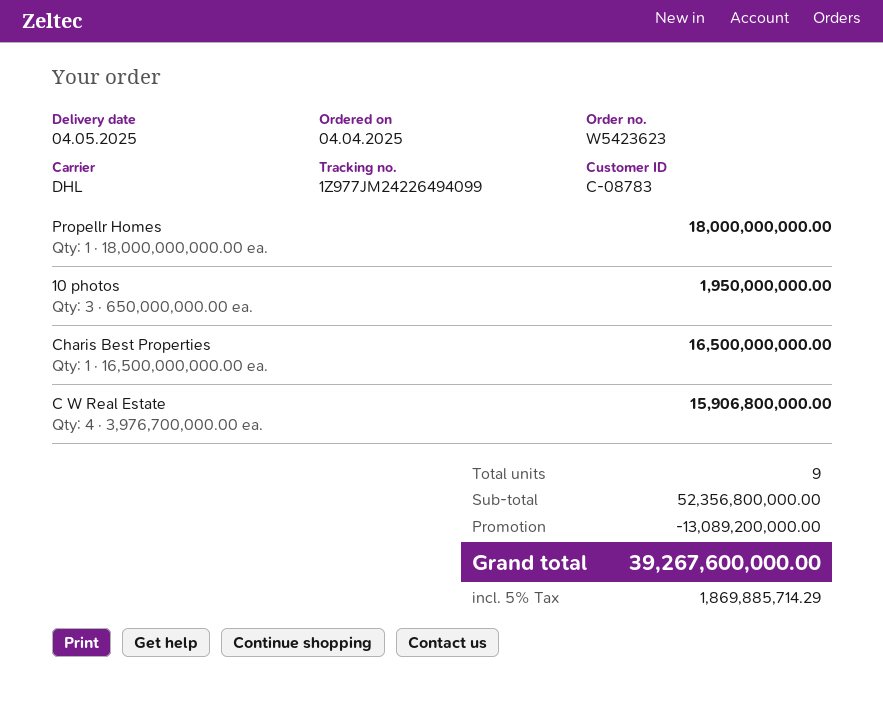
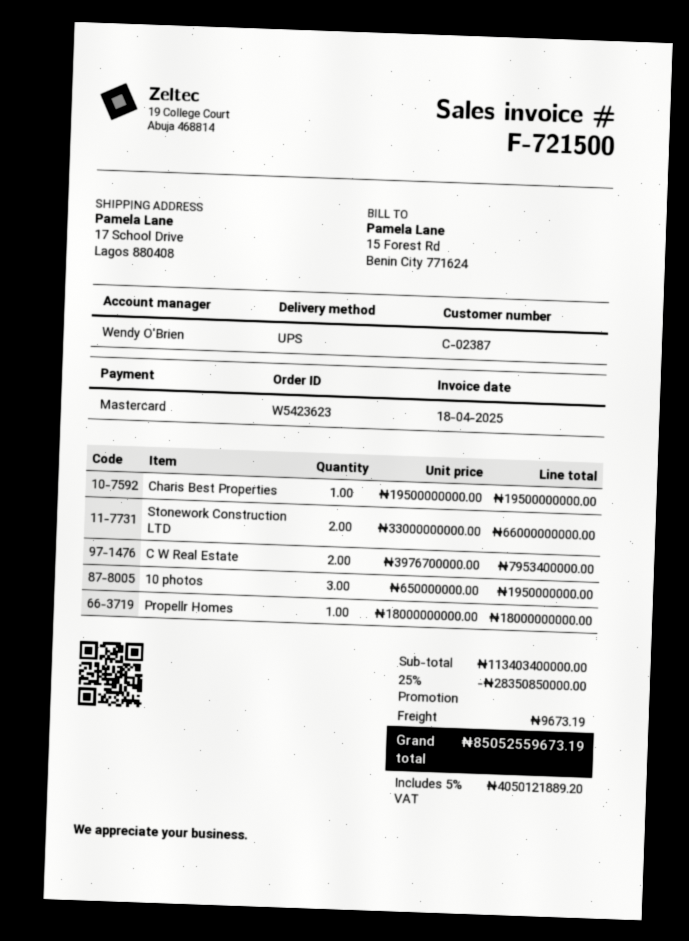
customer number: C-08783 -> C-02387
shipping method: DHL -> UPS
Charis Best Properties: 1 x 16500000000.00 = 16500000000.00 -> 1 x 19500000000.00 = 19500000000.00
C W Real Estate: 4 x 3976700000.00 = 15906800000.00 -> 2 x 3976700000.00 = 7953400000.00
Stonework Construction LTD: none -> 2 x 33000000000.00 = 66000000000.00
subtotal: 52356800000.00 -> 113403400000.00
discount: 13089200000.00 -> 28350850000.00
shipping: none -> 9673.19
tax: 5% = 1869885714.29 -> 5% = 4050121889.20
total: 39267600000.00 -> 85052559673.19

